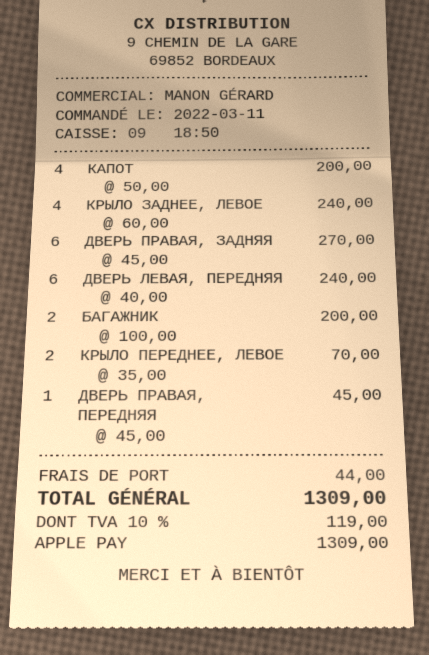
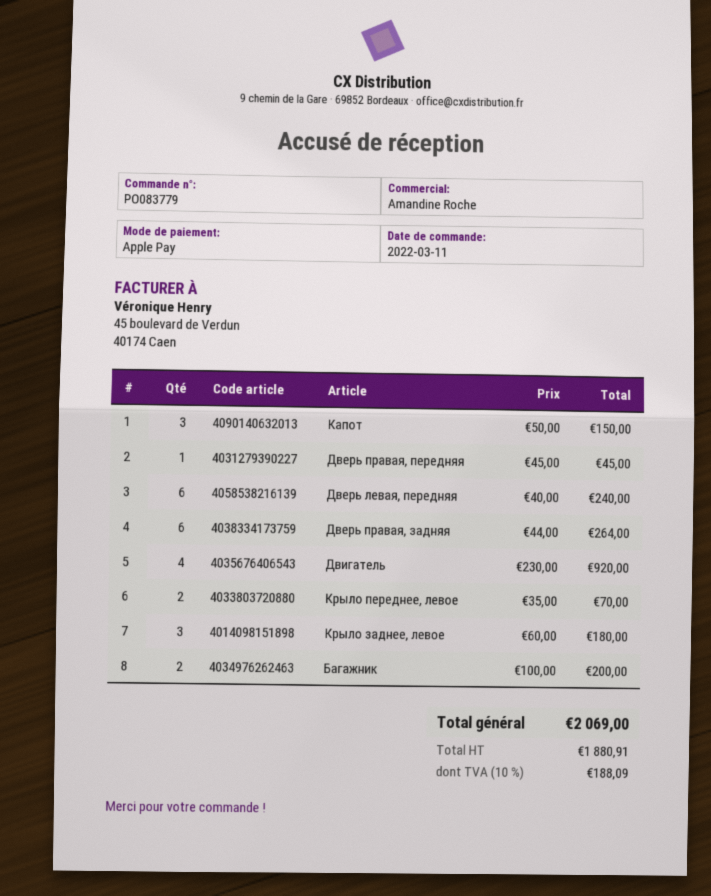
sales rep: MANON GÉRARD -> Amandine Roche
КАПОТ: 4 x 50.00 = 200.00 -> 3 x 50.00 = 150.00
КРЫЛО ЗАДНЕЕ, ЛЕВОЕ: 4 x 60.00 = 240.00 -> 3 x 60.00 = 180.00
ДВЕРЬ ПРАВАЯ, ЗАДНЯЯ: 6 x 45.00 = 270.00 -> 6 x 44.00 = 264.00
Двигатель: none -> 4 x 230.00 = 920.00
shipping: 44.00 -> none
tax: 10% = 119.00 -> 10% = 188.09
total: 1309.00 -> 2069.00

